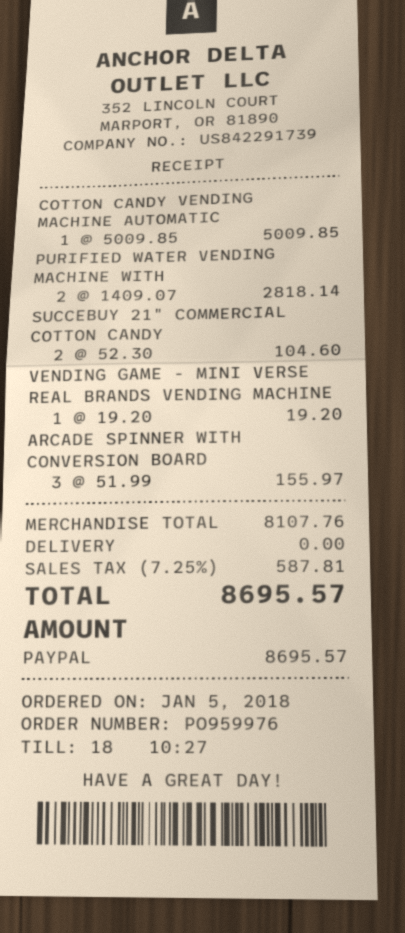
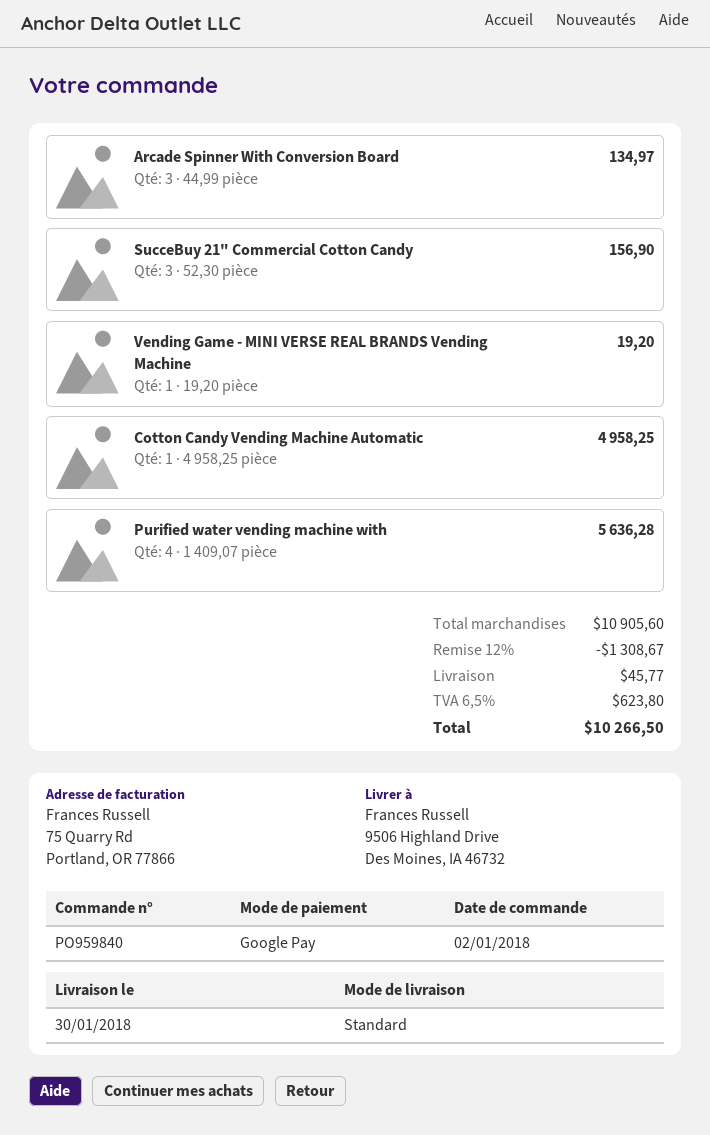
order number: PO959976 -> PO959840
order date: 2018-01-05 -> 2018-01-02
payment method: PayPal -> Google Pay
COTTON CANDY VENDING MACHINE AUTOMATIC: 1 x 5009.85 = 5009.85 -> 1 x 4958.25 = 4958.25
PURIFIED WATER VENDING MACHINE WITH: 2 x 1409.07 = 2818.14 -> 4 x 1409.07 = 5636.28
SUCCEBUY 21" COMMERCIAL COTTON CANDY: 2 x 52.30 = 104.60 -> 3 x 52.30 = 156.90
ARCADE SPINNER WITH CONVERSION BOARD: 3 x 51.99 = 155.97 -> 3 x 44.99 = 134.97
subtotal: 8107.76 -> 10905.60
discount: none -> 12% = 1308.67
shipping: 0.00 -> 45.77
tax: 7.25% = 587.81 -> 6.5% = 623.80
total: 8695.57 -> 10266.50

